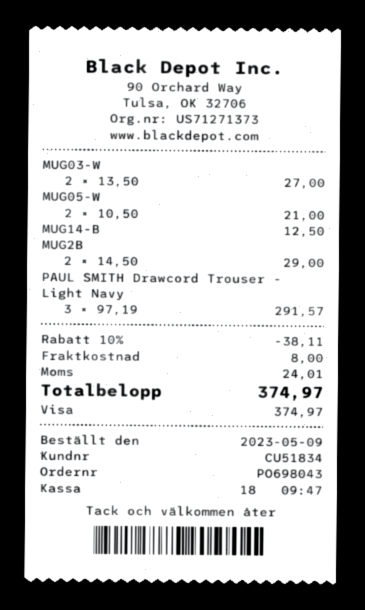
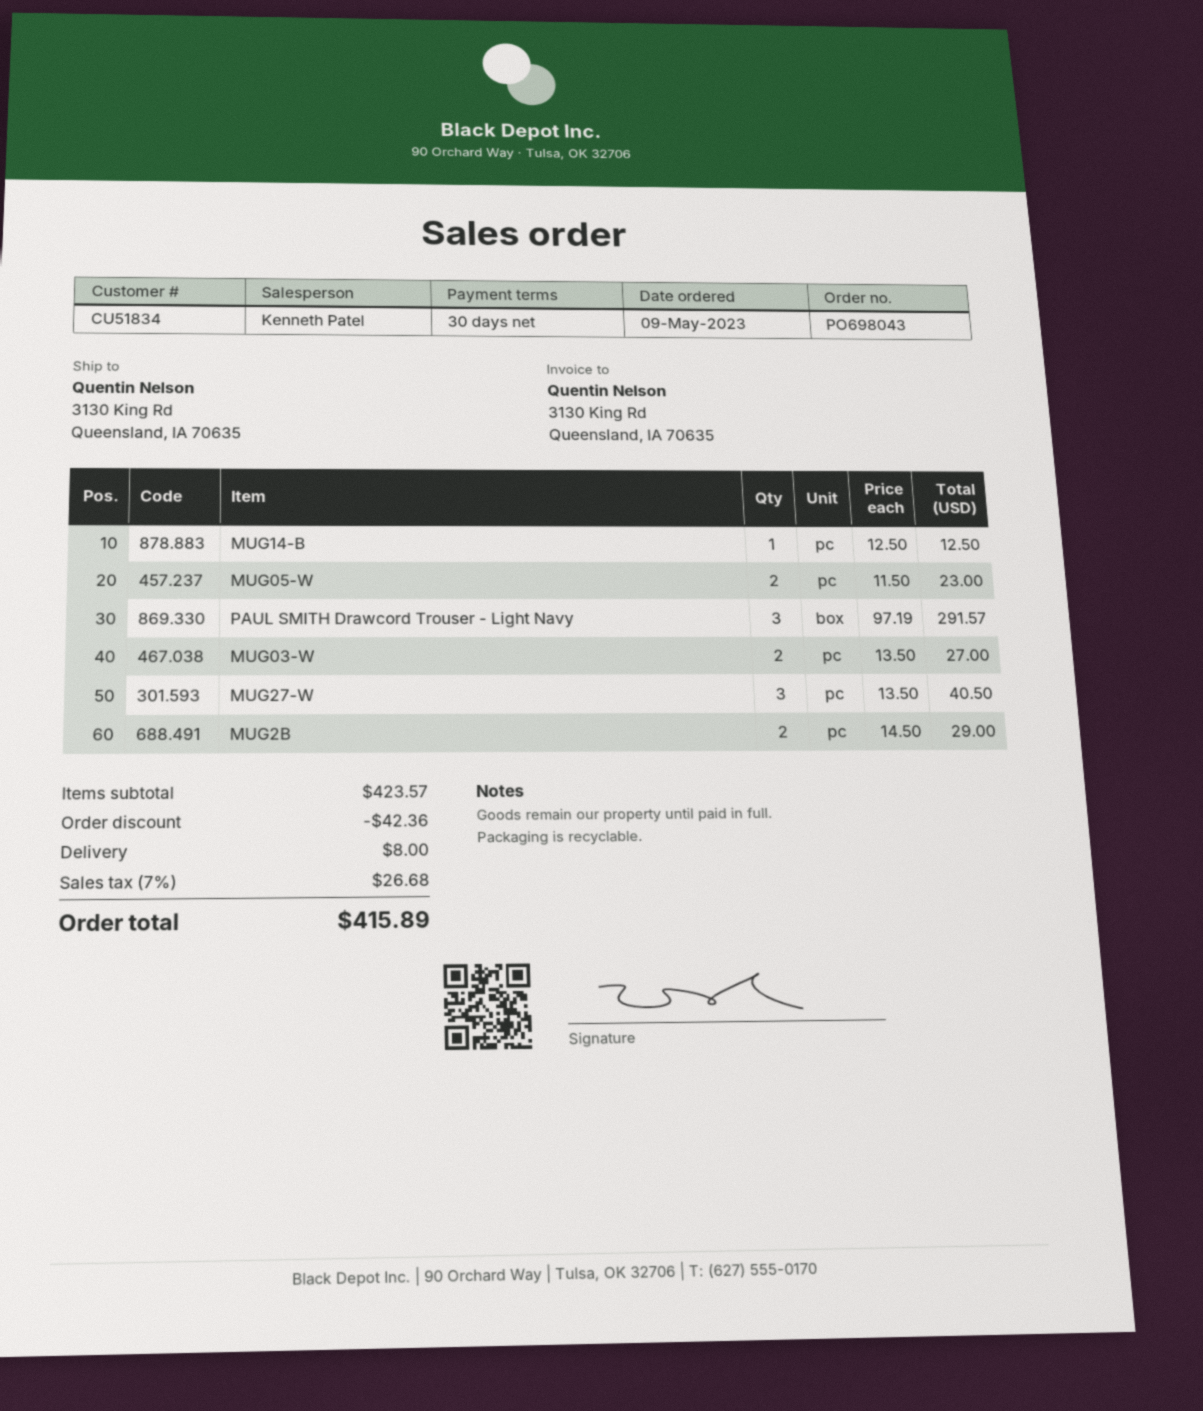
MUG05-W: 2 x 10.50 = 21.00 -> 2 x 11.50 = 23.00
MUG27-W: none -> 3 x 13.50 = 40.50
discount: 38.11 -> 42.36
tax: 24.01 -> 26.68
total: 374.97 -> 415.89

